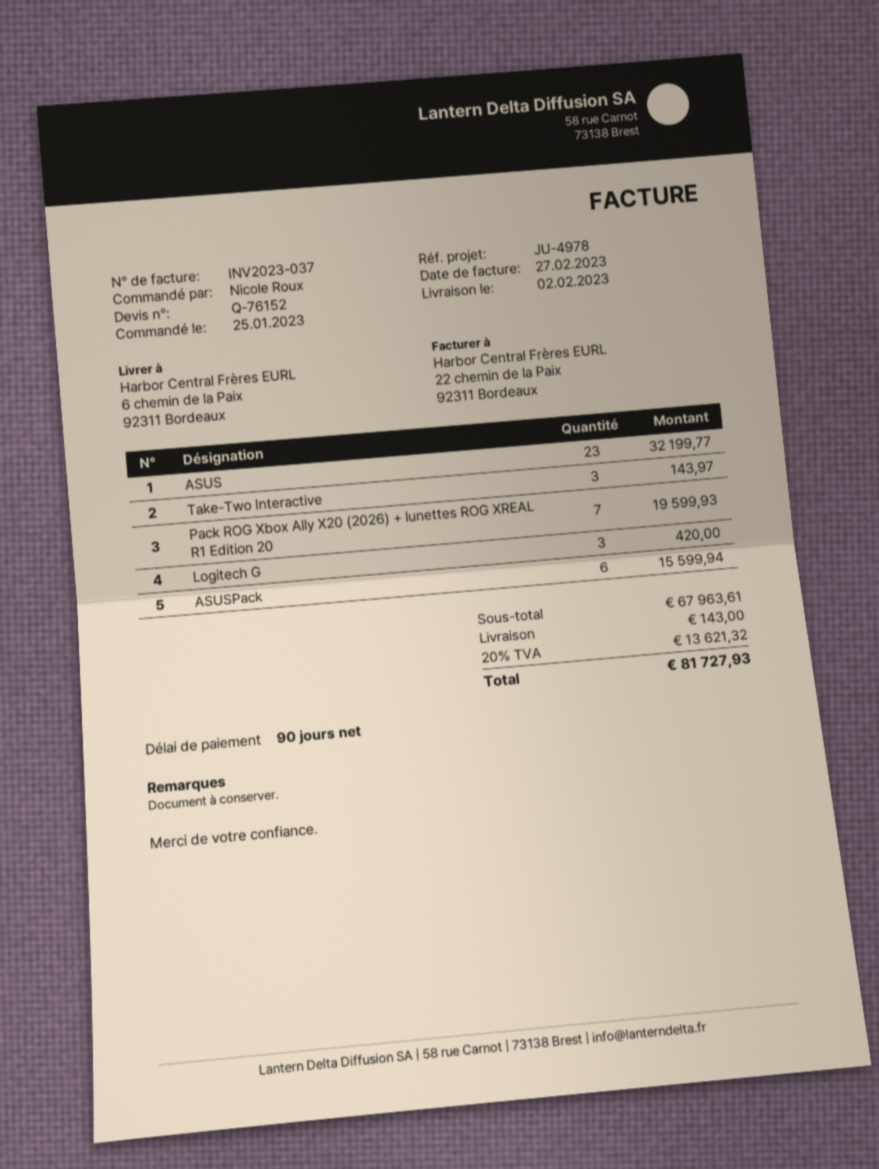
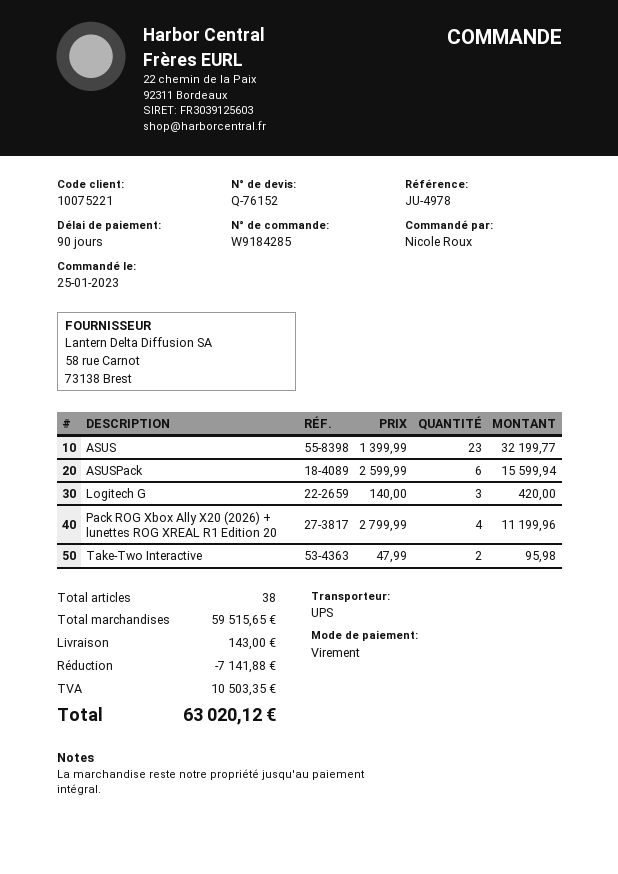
Take-Two Interactive: 3 for 143.97 -> 2 for 95.98
Pack ROG Xbox Ally X20 (2026) + lunettes ROG XREAL R1 Edition 20: 7 for 19599.93 -> 4 for 11199.96
subtotal: 67963.61 -> 59515.65
discount: none -> 7141.88
tax: 13621.32 -> 10503.35
total: 81727.93 -> 63020.12

